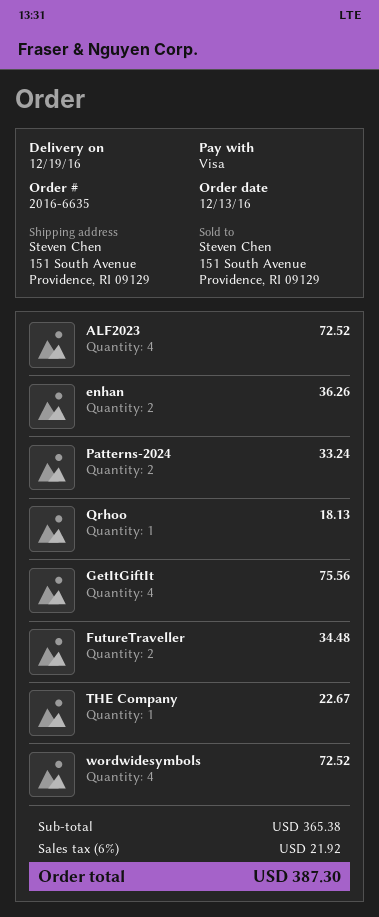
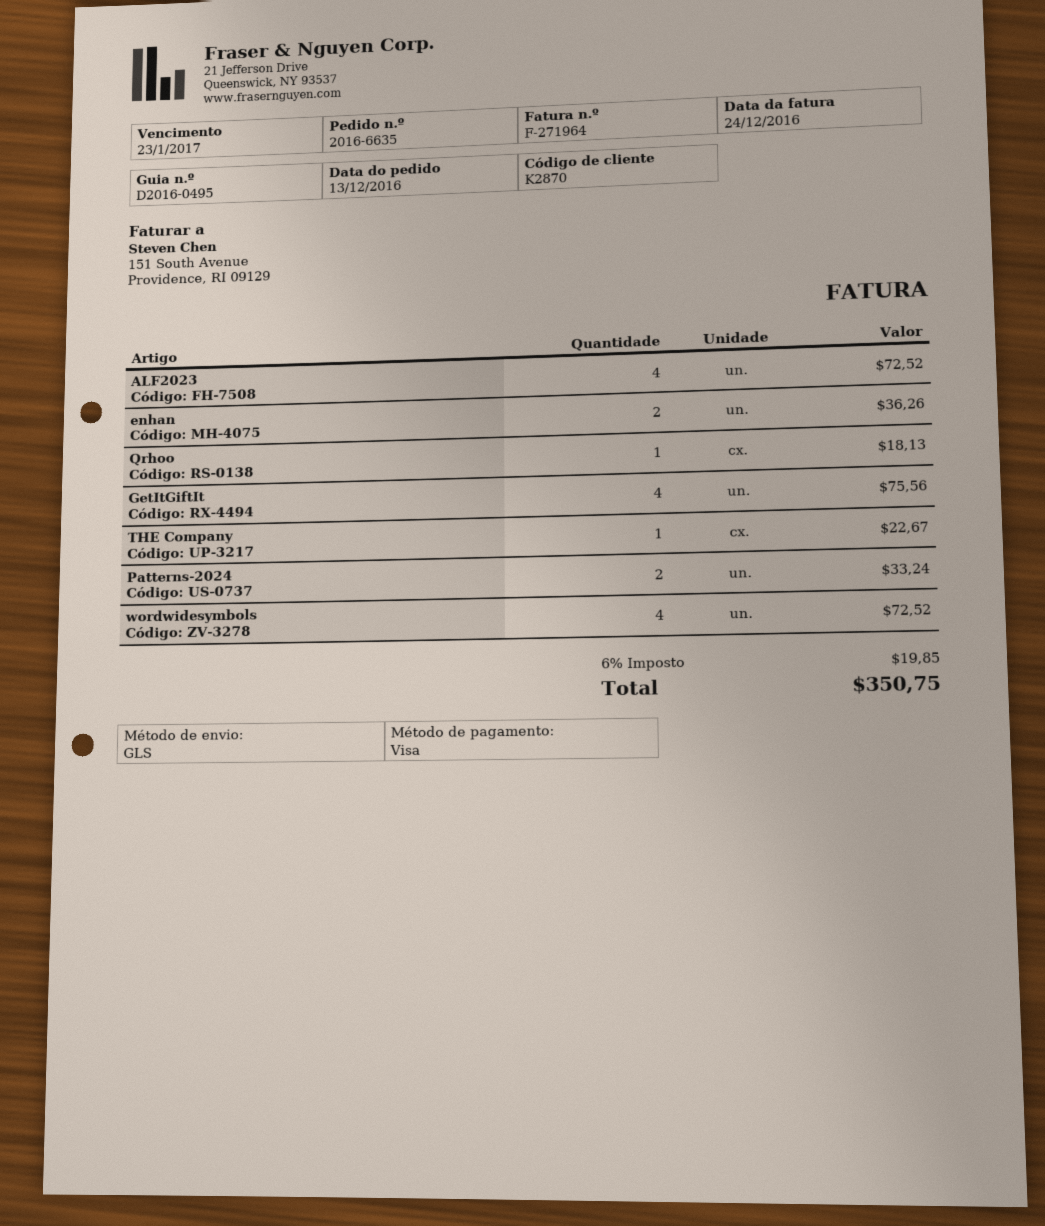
FutureTraveller: 2 for 34.48 -> none
tax: 6% = 21.92 -> 6% = 19.85
total: 387.30 -> 350.75

